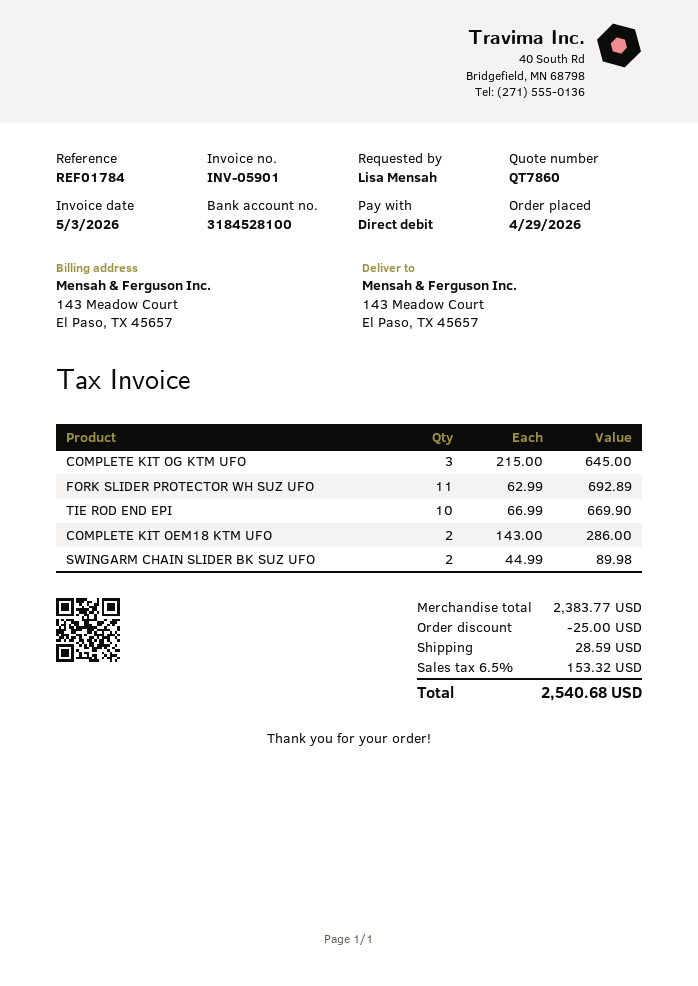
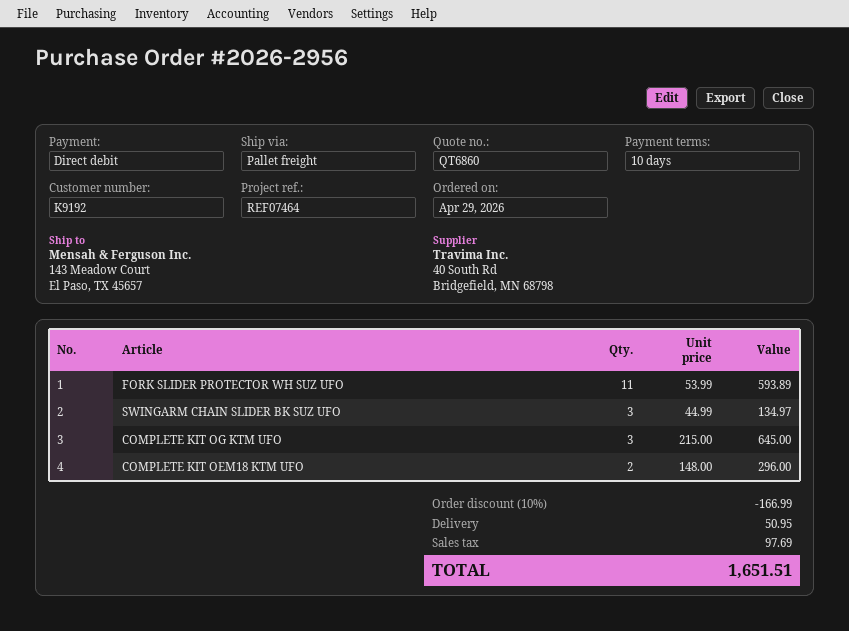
quote number: QT7860 -> QT6860
reference: REF01784 -> REF07464
FORK SLIDER PROTECTOR WH SUZ UFO: 11 x 62.99 = 692.89 -> 11 x 53.99 = 593.89
TIE ROD END EPI: 10 x 66.99 = 669.90 -> none
COMPLETE KIT OEM18 KTM UFO: 2 x 143.00 = 286.00 -> 2 x 148.00 = 296.00
SWINGARM CHAIN SLIDER BK SUZ UFO: 2 x 44.99 = 89.98 -> 3 x 44.99 = 134.97
discount: 25.00 -> 166.99
shipping: 28.59 -> 50.95
tax: 153.32 -> 97.69
total: 2540.68 -> 1651.51

